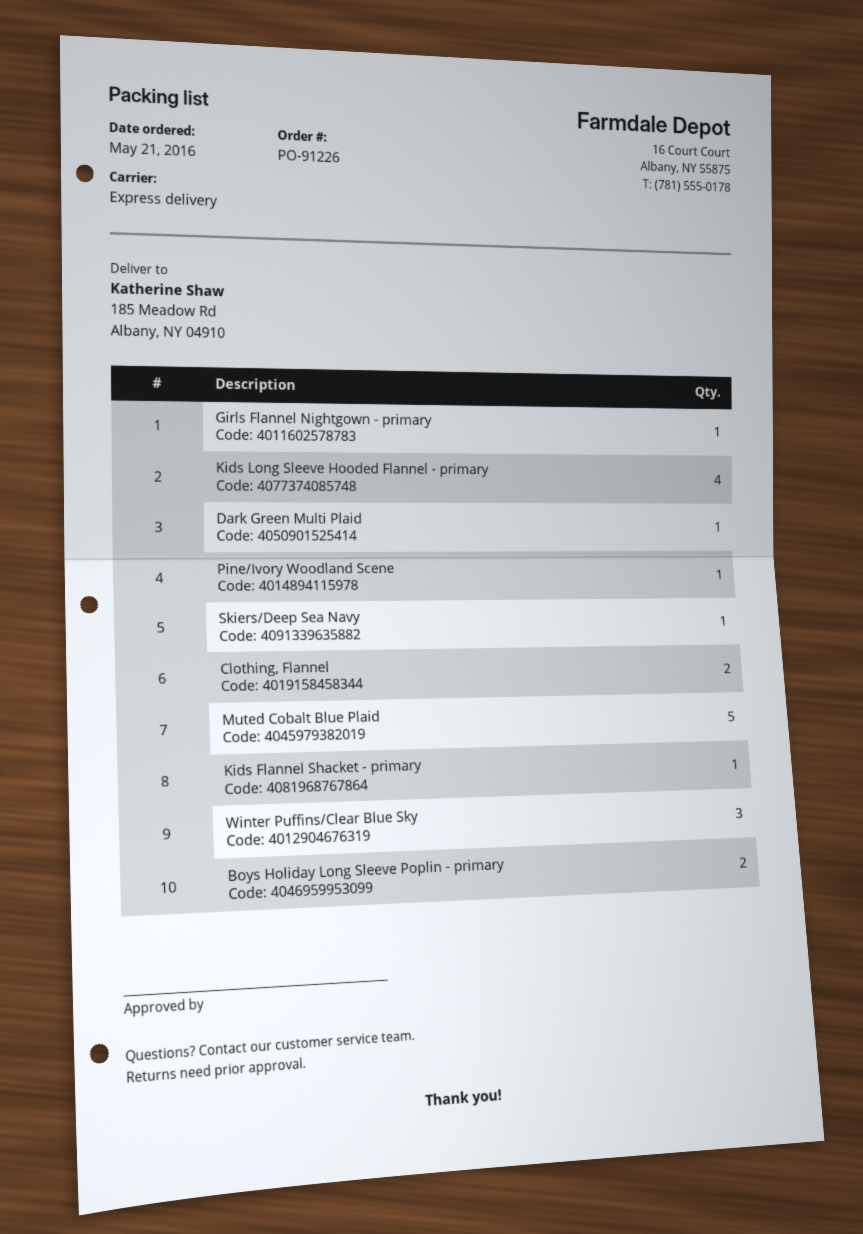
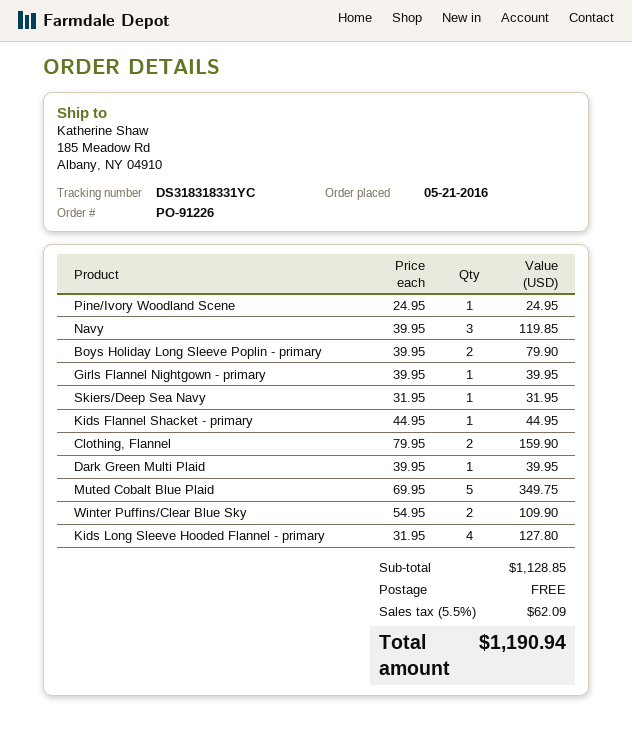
Winter Puffins/Clear Blue Sky: 3 -> 2
Navy: none -> 3

